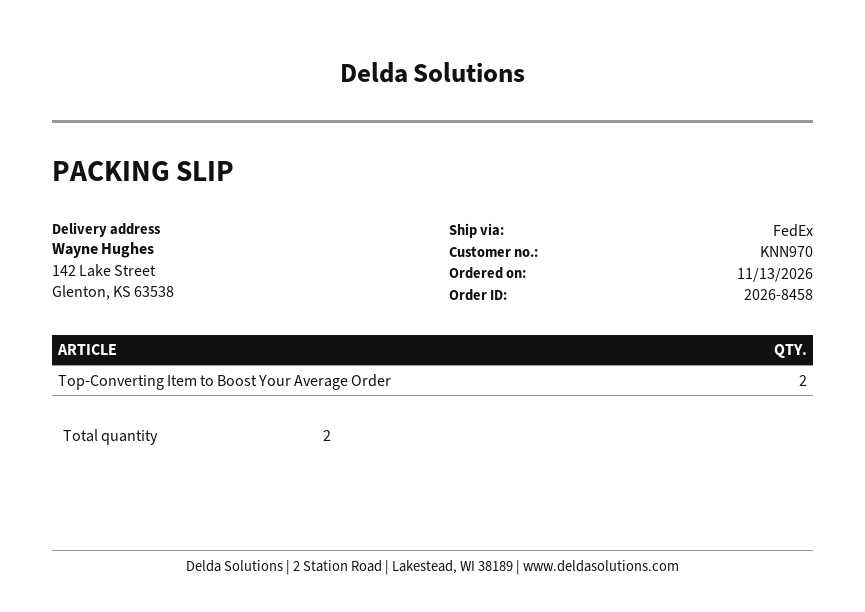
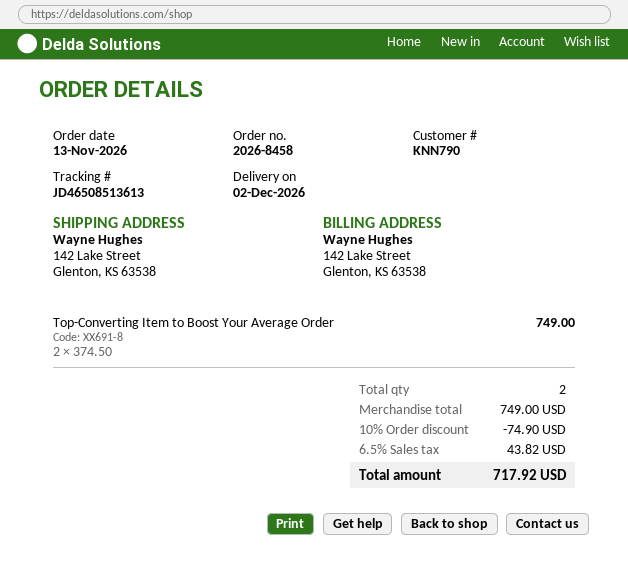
customer number: KNN970 -> KNN790

